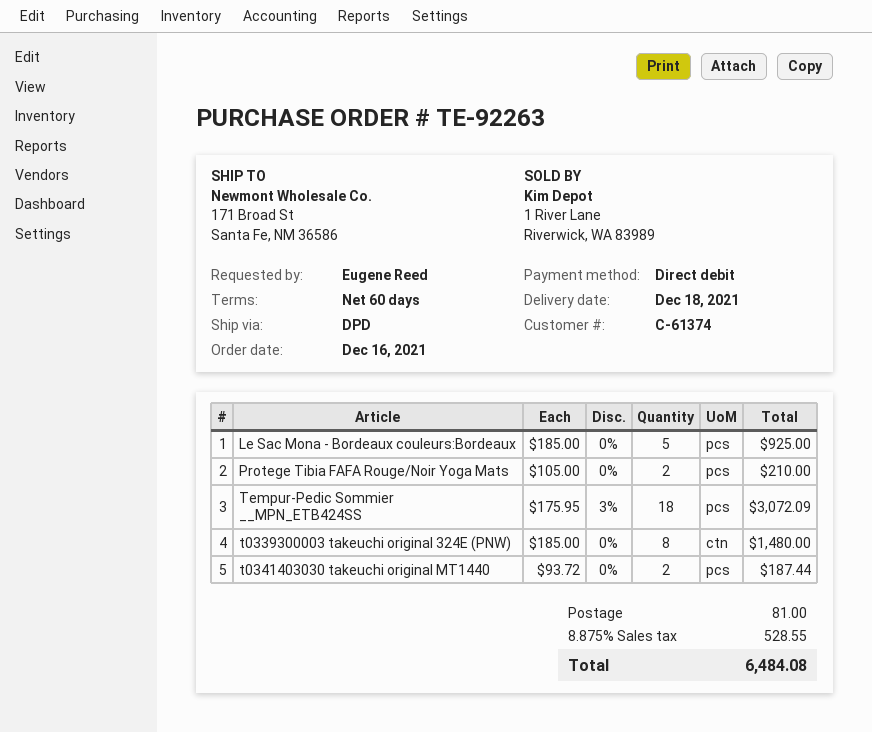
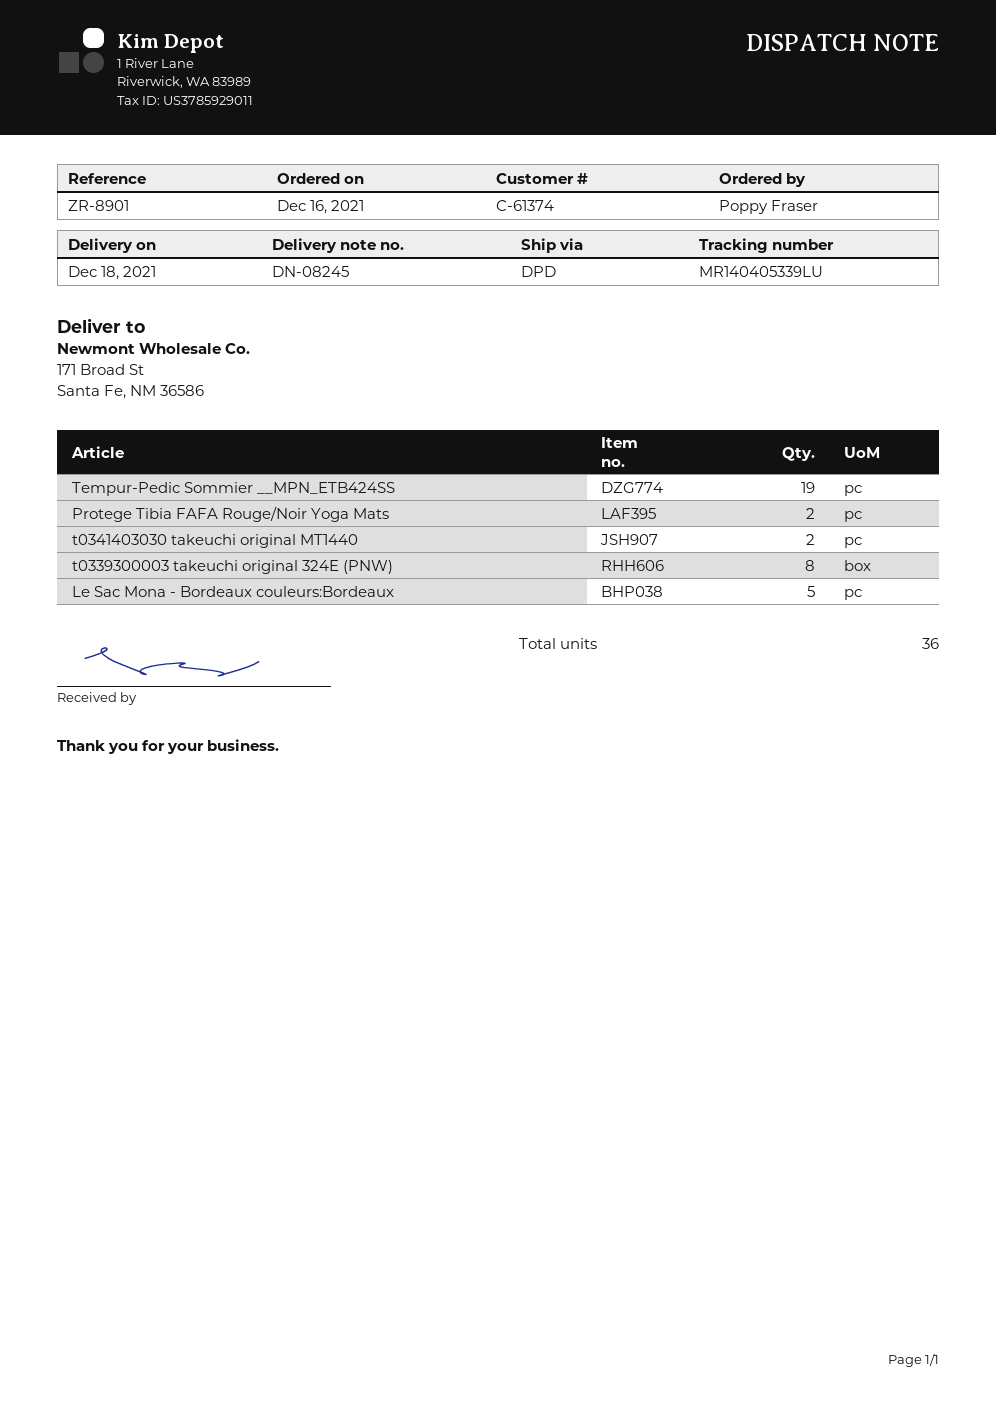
ordered by: Eugene Reed -> Poppy Fraser
Tempur-Pedic Sommier __MPN_ETB424SS: 18 -> 19

